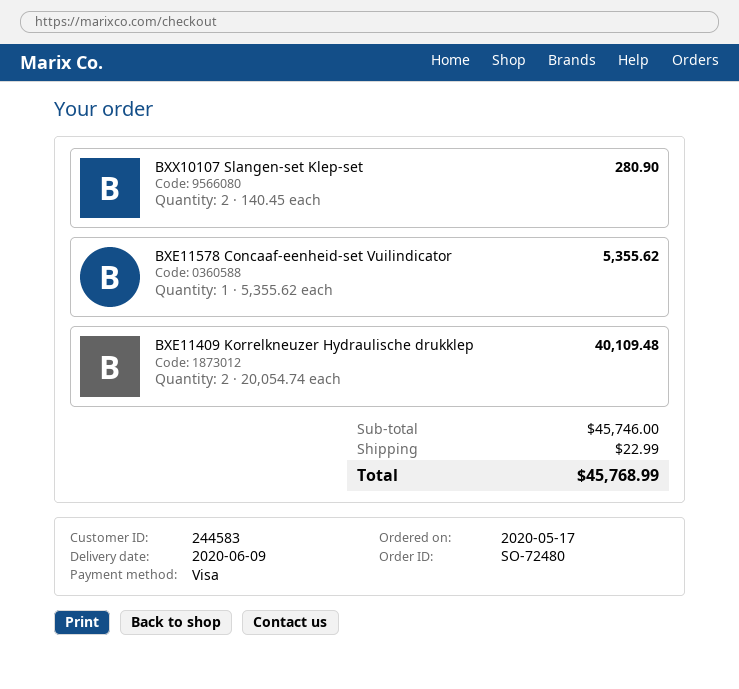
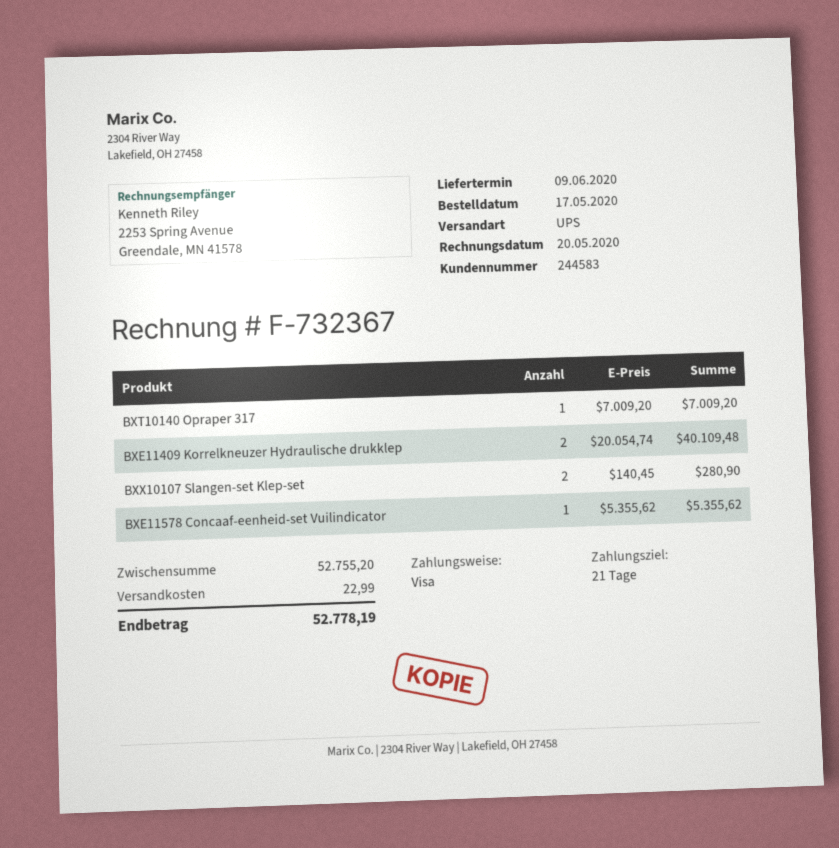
BXT10140 Opraper 317: none -> 1 x 7009.20 = 7009.20
subtotal: 45746.00 -> 52755.20
total: 45768.99 -> 52778.19

